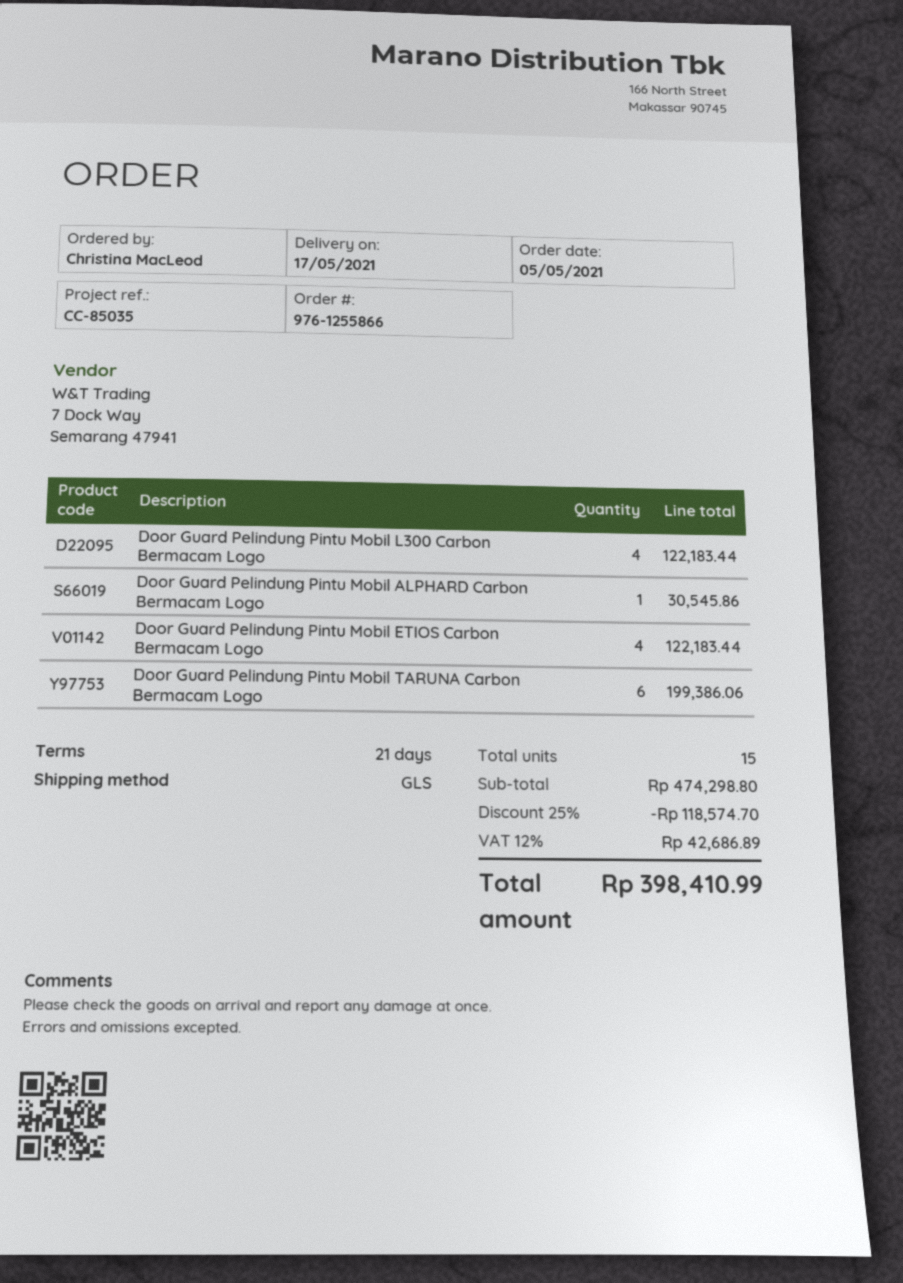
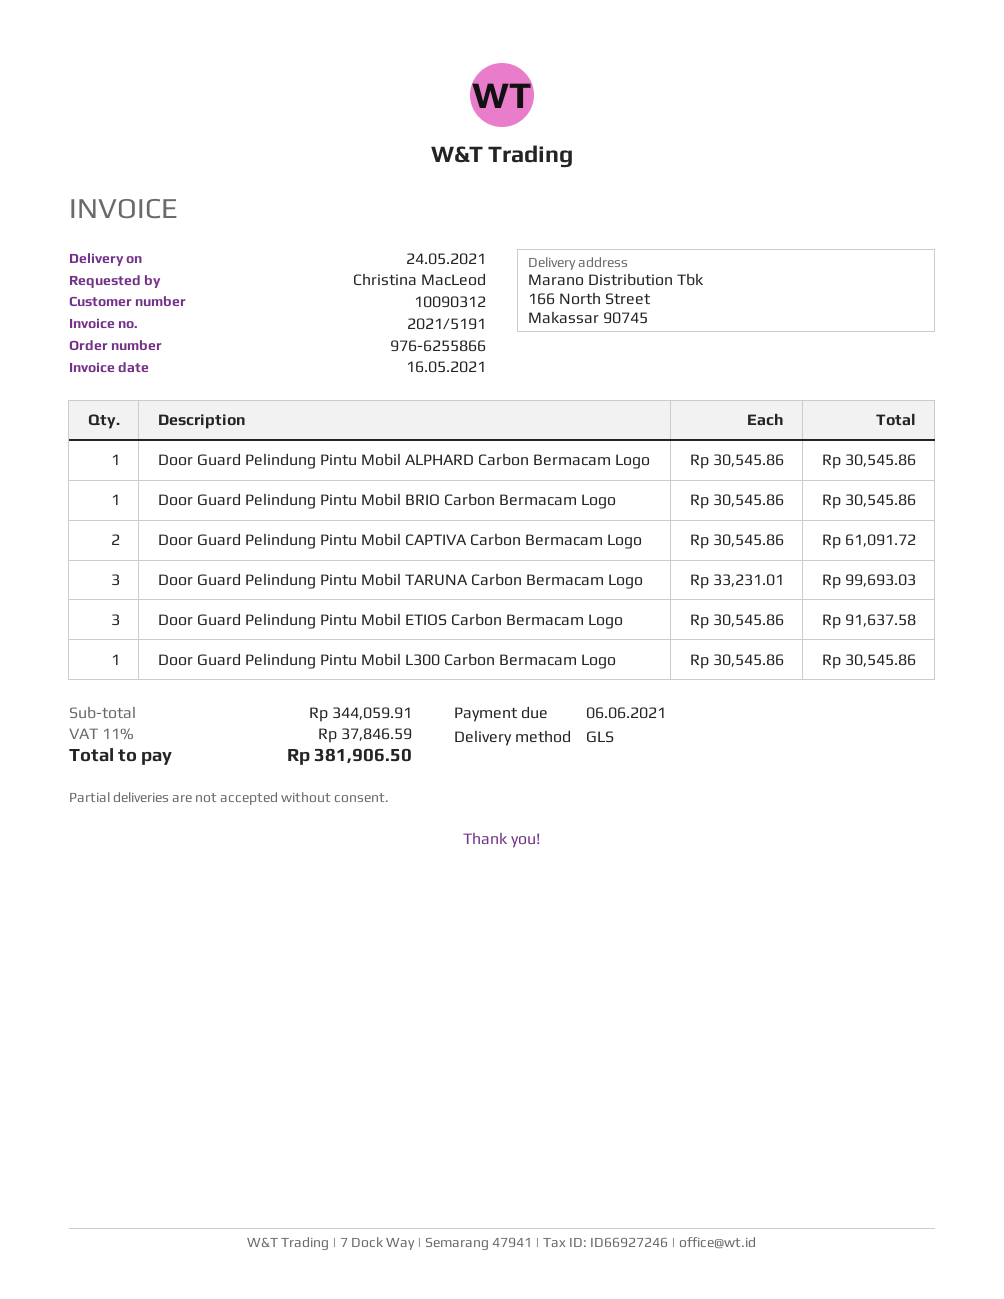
order number: 976-1255866 -> 976-6255866
delivery date: 2021-05-17 -> 2021-05-24
Door Guard Pelindung Pintu Mobil L300 Carbon Bermacam Logo: 4 for 122183.44 -> 1 for 30545.86
Door Guard Pelindung Pintu Mobil ETIOS Carbon Bermacam Logo: 4 for 122183.44 -> 3 for 91637.58
Door Guard Pelindung Pintu Mobil TARUNA Carbon Bermacam Logo: 6 for 199386.06 -> 3 for 99693.03
Door Guard Pelindung Pintu Mobil BRIO Carbon Bermacam Logo: none -> 1 for 30545.86
Door Guard Pelindung Pintu Mobil CAPTIVA Carbon Bermacam Logo: none -> 2 for 61091.72
subtotal: 474298.80 -> 344059.91
discount: 25% = 118574.70 -> none
tax: 12% = 42686.89 -> 11% = 37846.59
total: 398410.99 -> 381906.50

